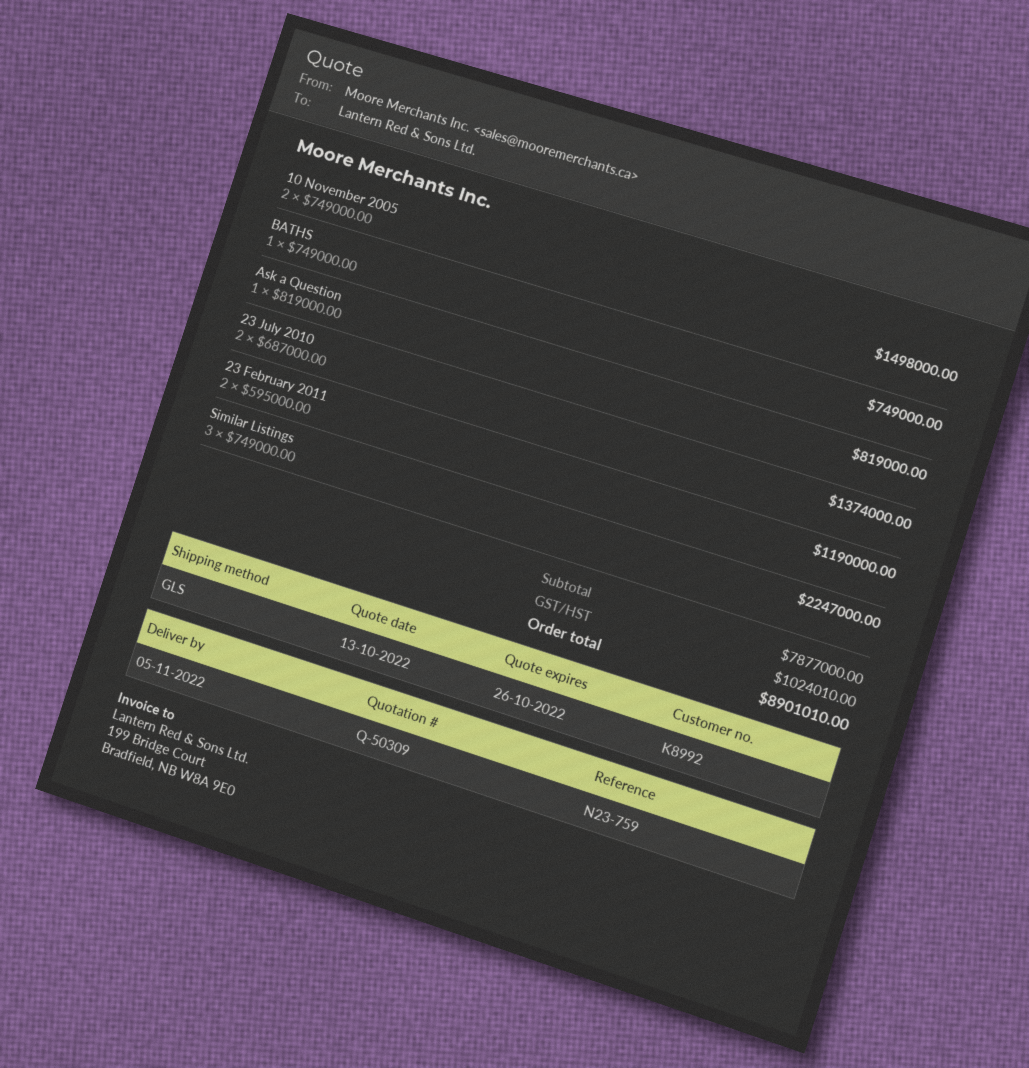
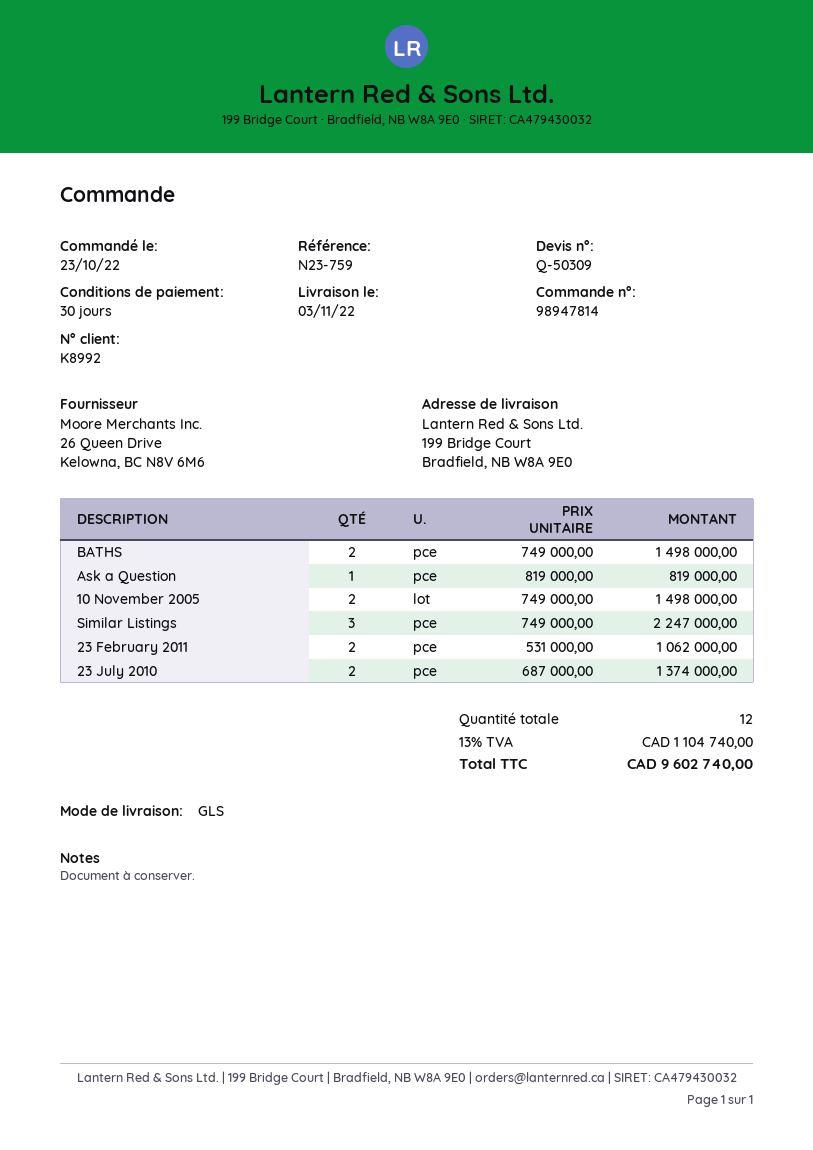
delivery date: 2022-11-05 -> 2022-11-03
BATHS: 1 x 749000.00 = 749000.00 -> 2 x 749000.00 = 1498000.00
23 February 2011: 2 x 595000.00 = 1190000.00 -> 2 x 531000.00 = 1062000.00
tax: 1024010.00 -> 1104740.00
total: 8901010.00 -> 9602740.00

